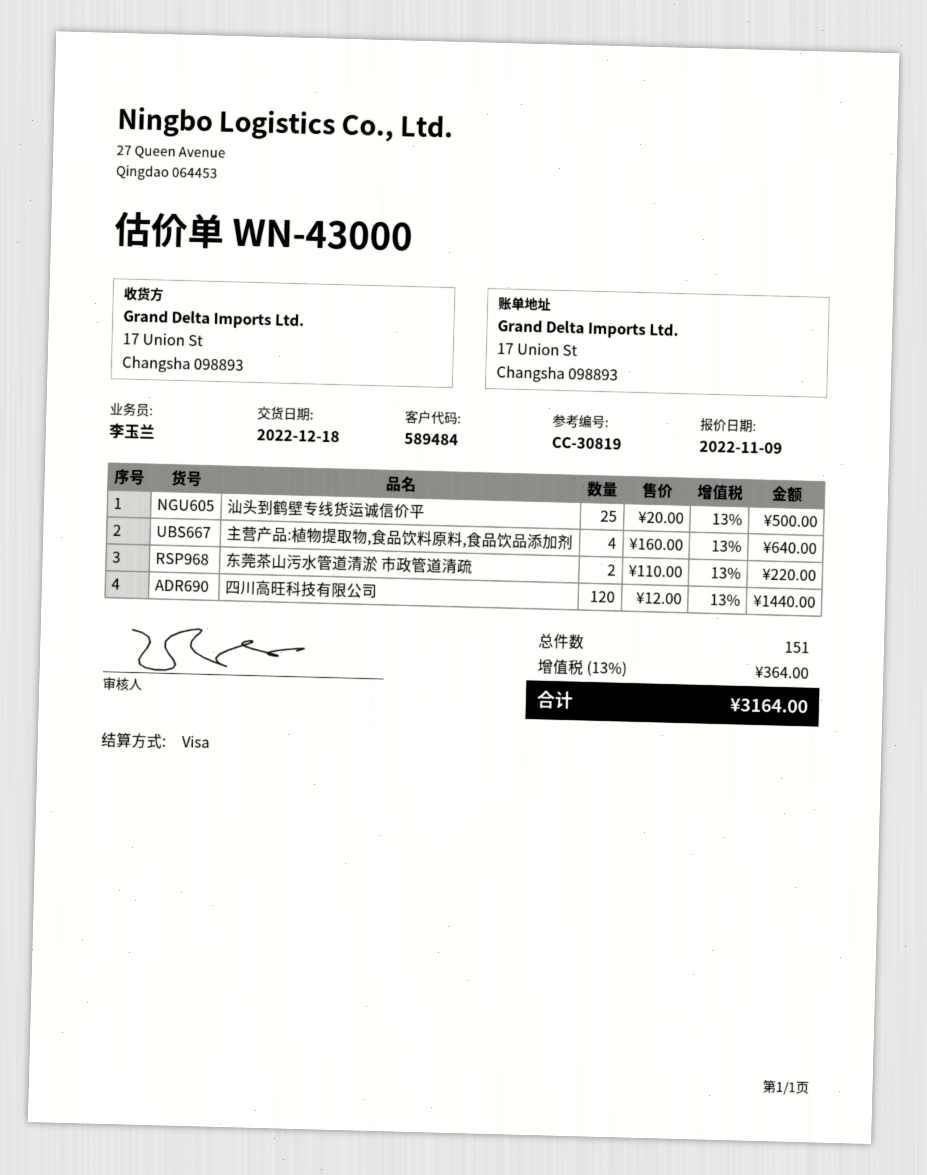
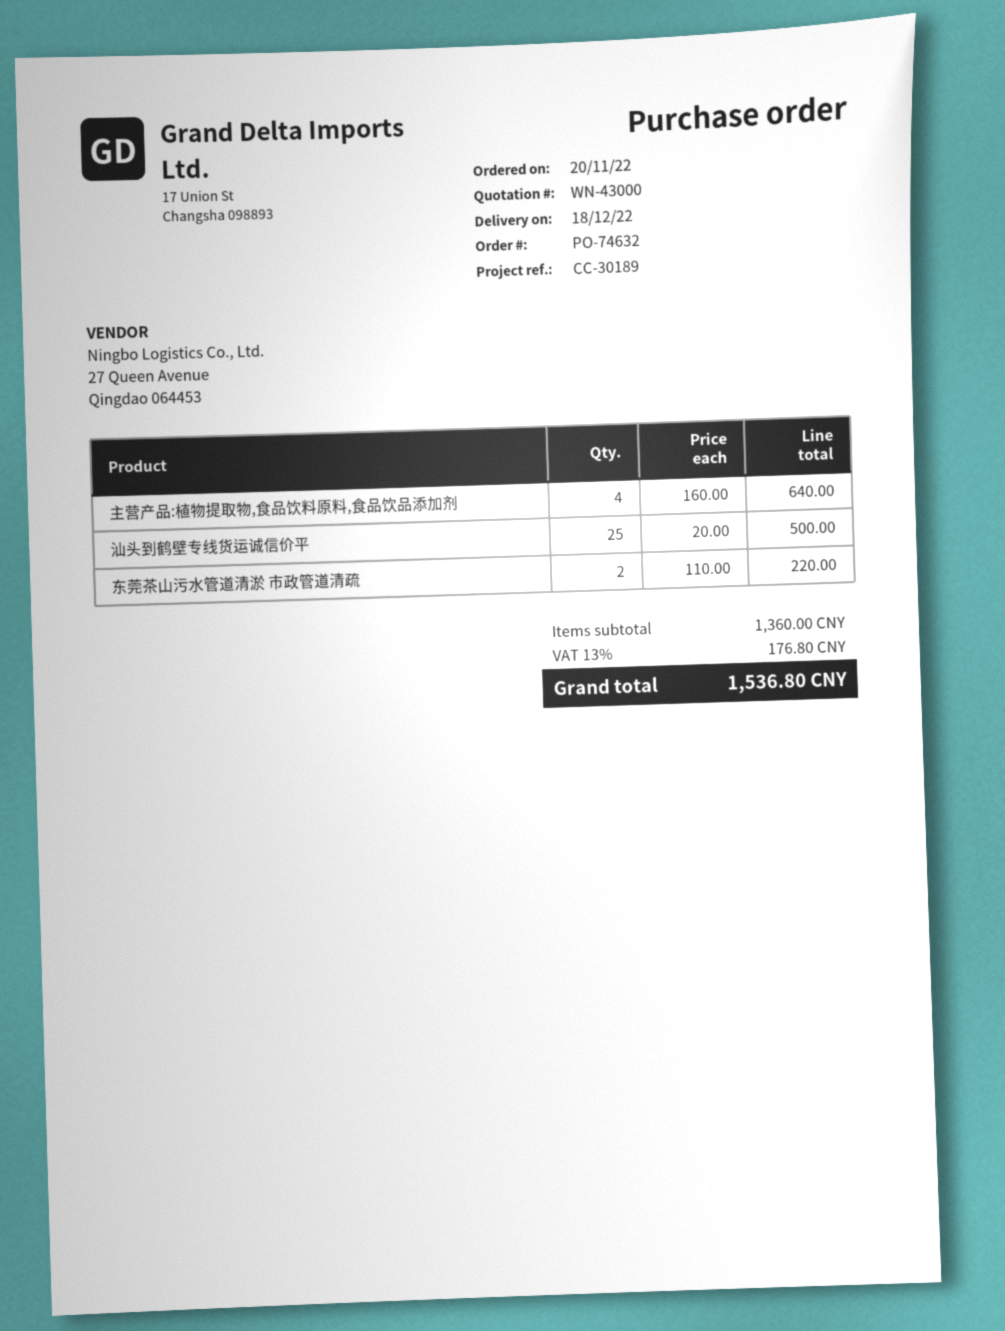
reference: CC-30819 -> CC-30189
四川高旺科技有限公司: 120 x 12.00 = 1440.00 -> none
tax: 13% = 364.00 -> 13% = 176.80
total: 3164.00 -> 1536.80

